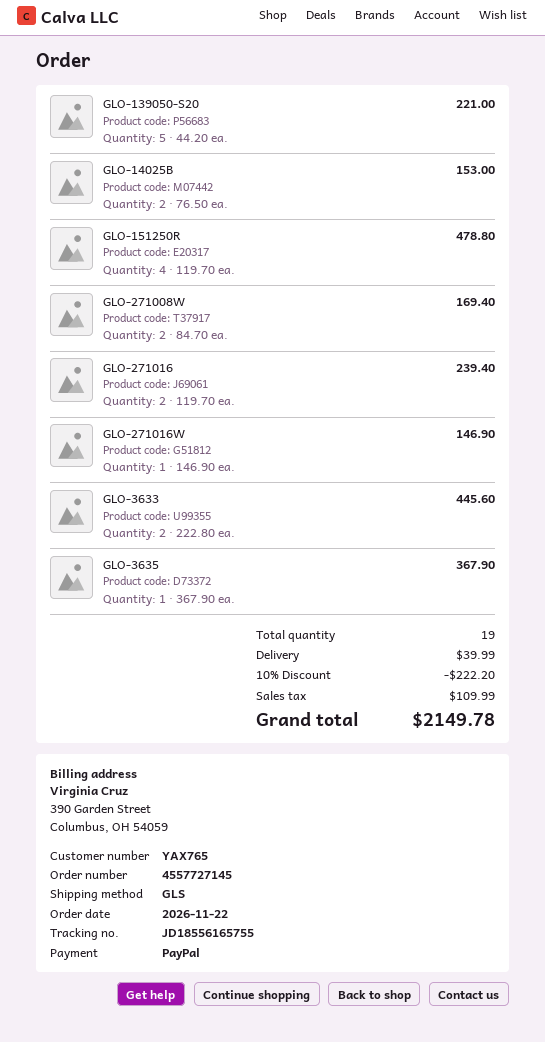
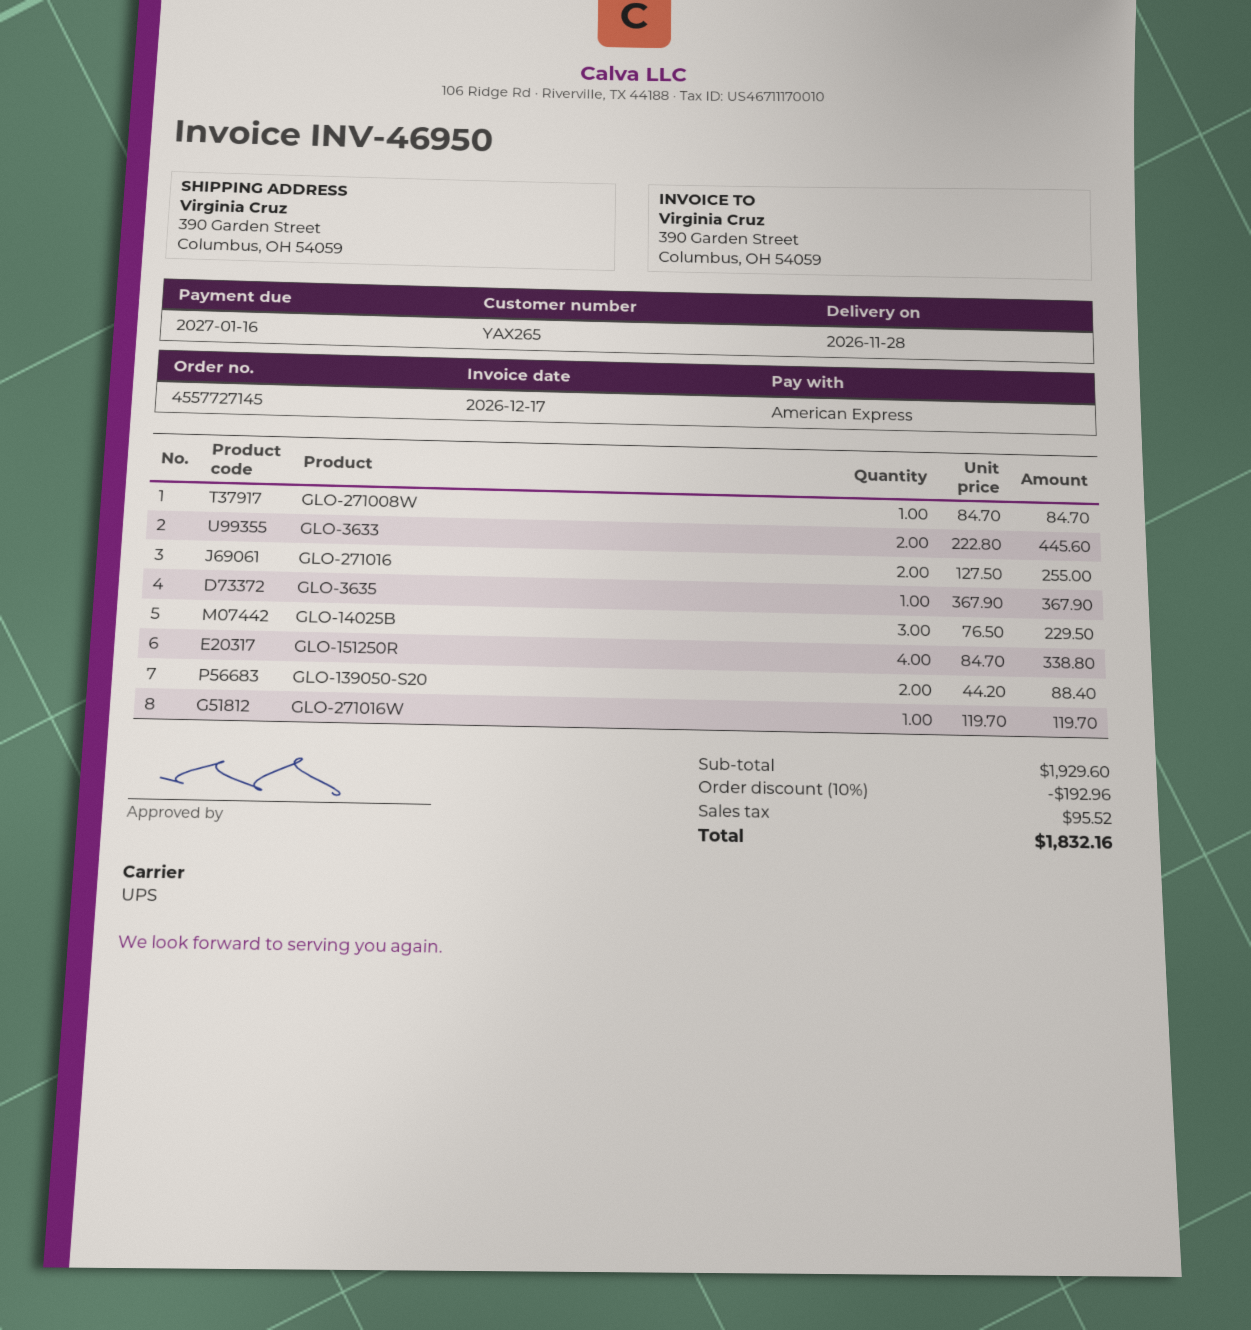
customer number: YAX765 -> YAX265
payment method: PayPal -> American Express
shipping method: GLS -> UPS
GLO-139050-S20: 5 x 44.20 = 221.00 -> 2 x 44.20 = 88.40
GLO-14025B: 2 x 76.50 = 153.00 -> 3 x 76.50 = 229.50
GLO-151250R: 4 x 119.70 = 478.80 -> 4 x 84.70 = 338.80
GLO-271008W: 2 x 84.70 = 169.40 -> 1 x 84.70 = 84.70
GLO-271016: 2 x 119.70 = 239.40 -> 2 x 127.50 = 255.00
GLO-271016W: 1 x 146.90 = 146.90 -> 1 x 119.70 = 119.70
discount: 10% = 222.20 -> 10% = 192.96
shipping: 39.99 -> none
tax: 109.99 -> 95.52
total: 2149.78 -> 1832.16

